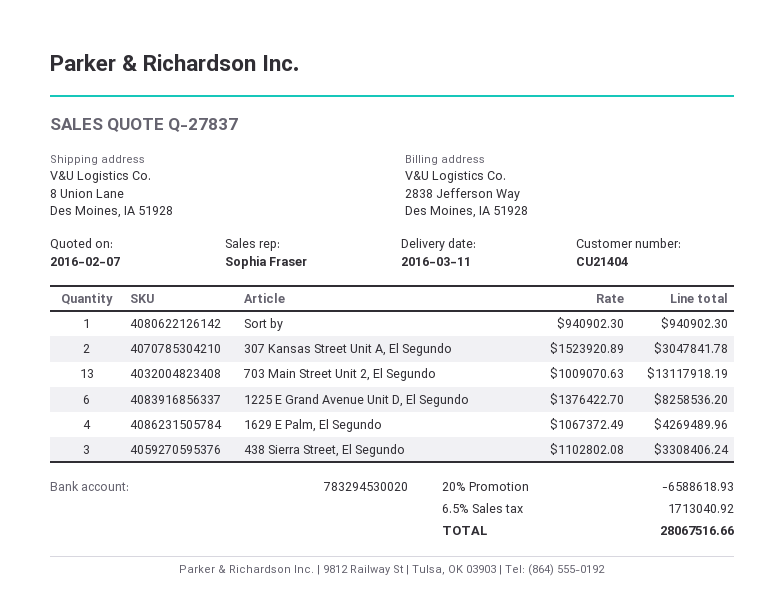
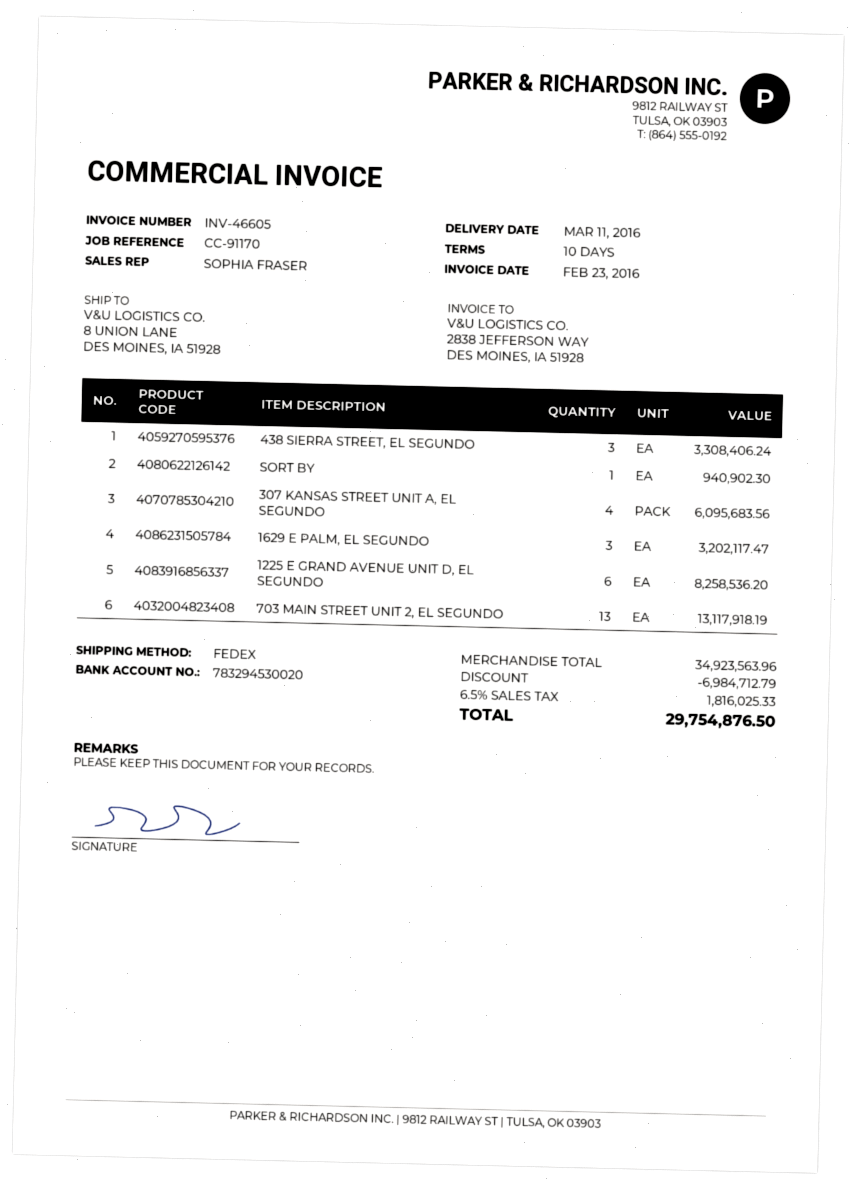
307 Kansas Street Unit A, El Segundo: 2 for 3047841.78 -> 4 for 6095683.56
1629 E Palm, El Segundo: 4 for 4269489.96 -> 3 for 3202117.47
discount: 6588618.93 -> 6984712.79
tax: 6.5% = 1713040.92 -> 6.5% = 1816025.33
total: 28067516.66 -> 29754876.50

